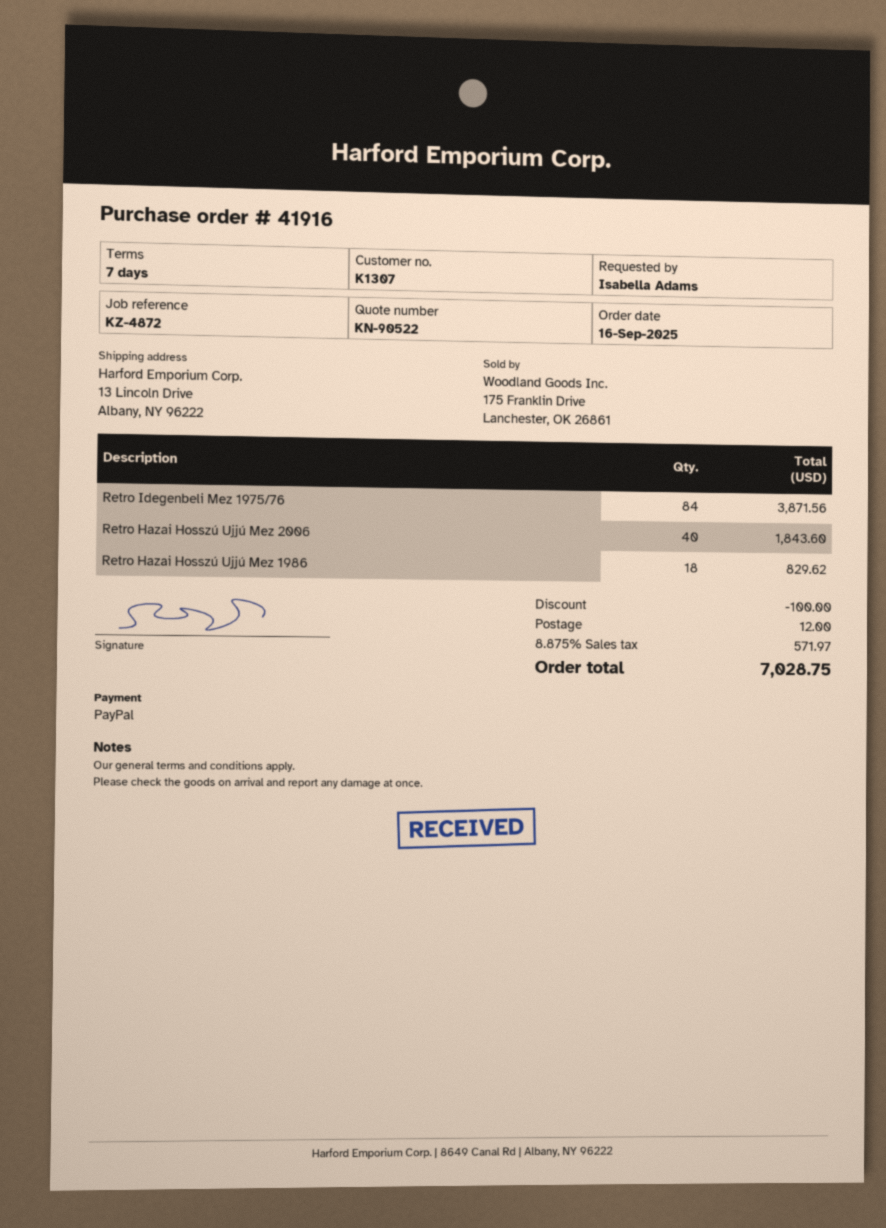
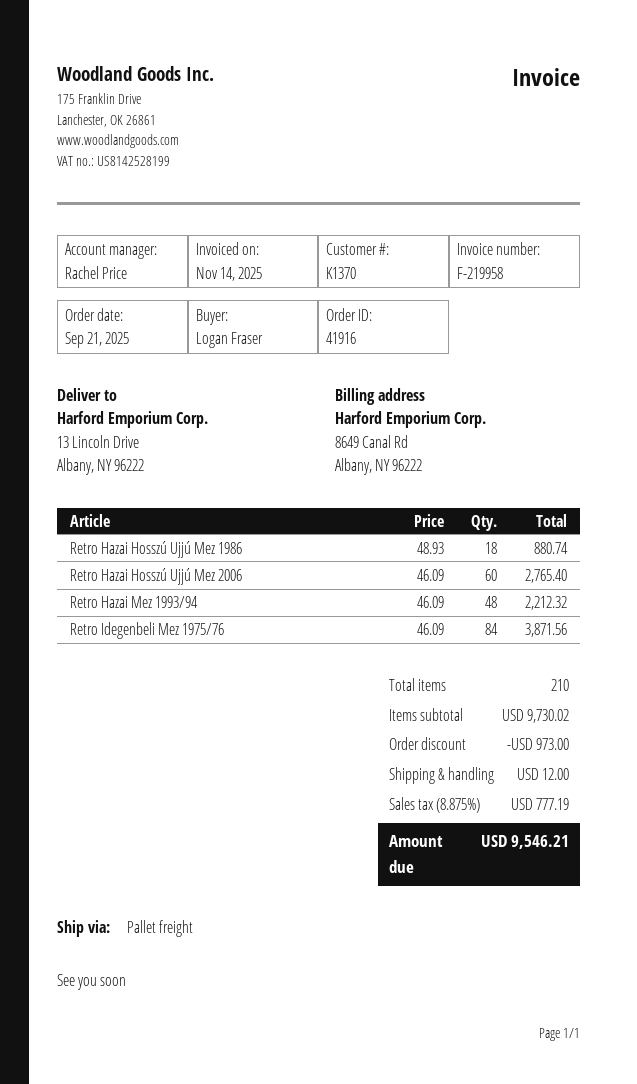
order date: 2025-09-16 -> 2025-09-21
customer number: K1307 -> K1370
ordered by: Isabella Adams -> Logan Fraser
Retro Hazai Hosszú Ujjú Mez 2006: 40 for 1843.60 -> 60 for 2765.40
Retro Hazai Hosszú Ujjú Mez 1986: 18 for 829.62 -> 18 for 880.74
Retro Hazai Mez 1993/94: none -> 48 for 2212.32
discount: 100.00 -> 973.00
tax: 8.875% = 571.97 -> 8.875% = 777.19
total: 7028.75 -> 9546.21

